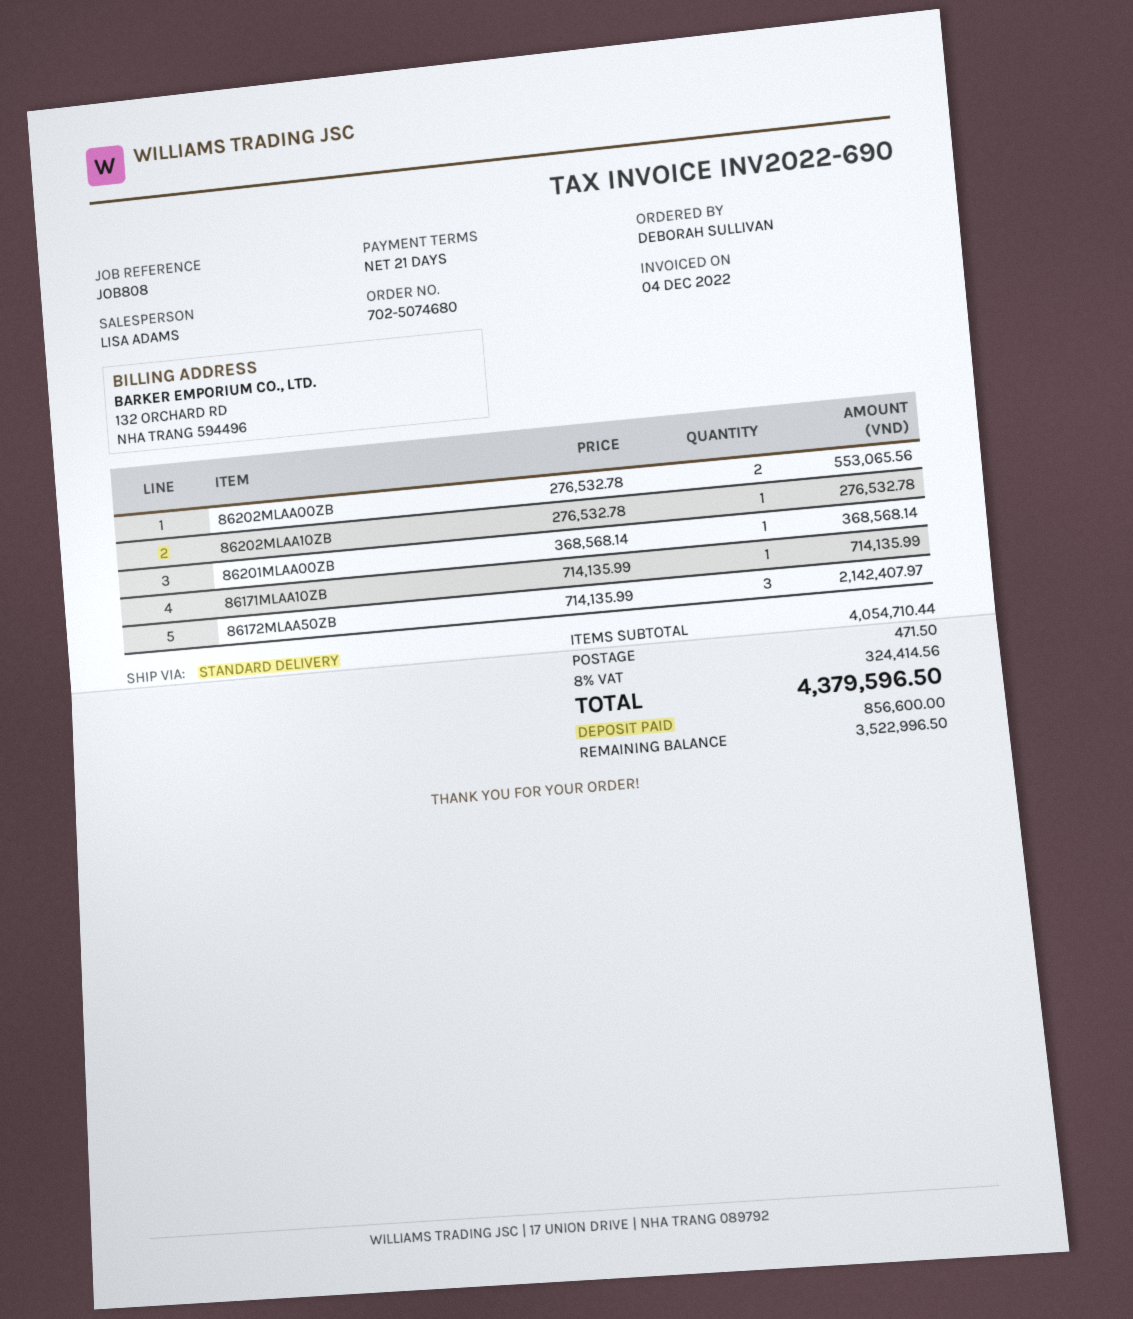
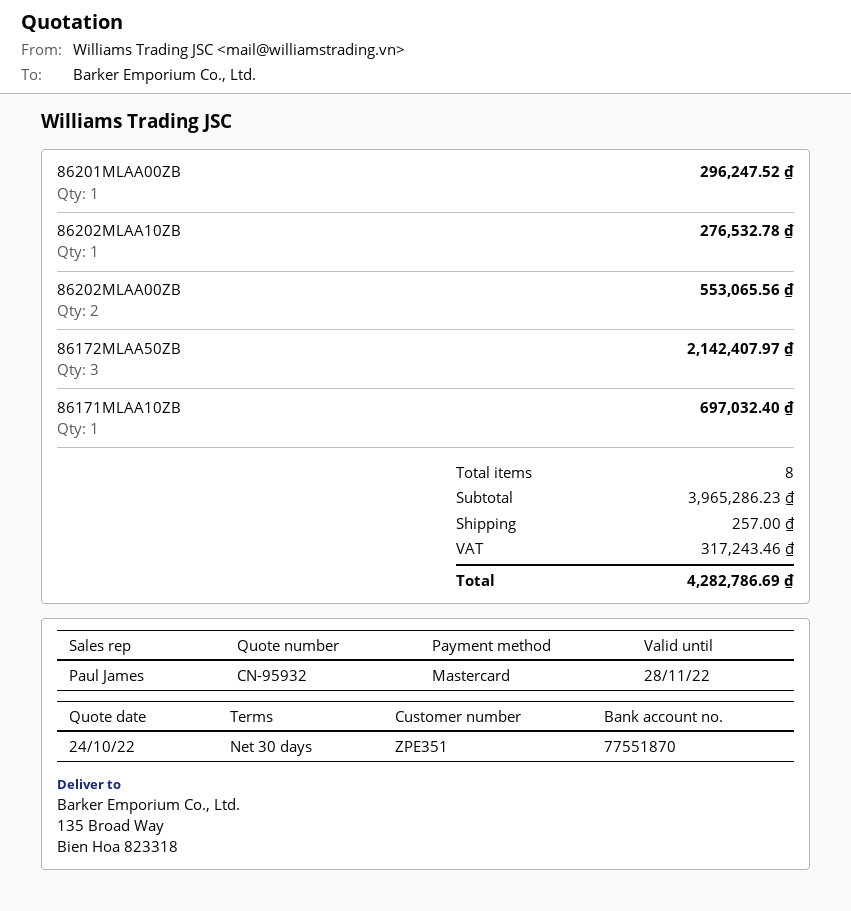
payment terms: 21 days -> 30 days
sales rep: LISA ADAMS -> Paul James
86201MLAA00ZB: 1 for 368568.14 -> 1 for 296247.52
86171MLAA10ZB: 1 for 714135.99 -> 1 for 697032.40
subtotal: 4054710.44 -> 3965286.23
shipping: 471.50 -> 257.00
tax: 324414.56 -> 317243.46
total: 4379596.50 -> 4282786.69

